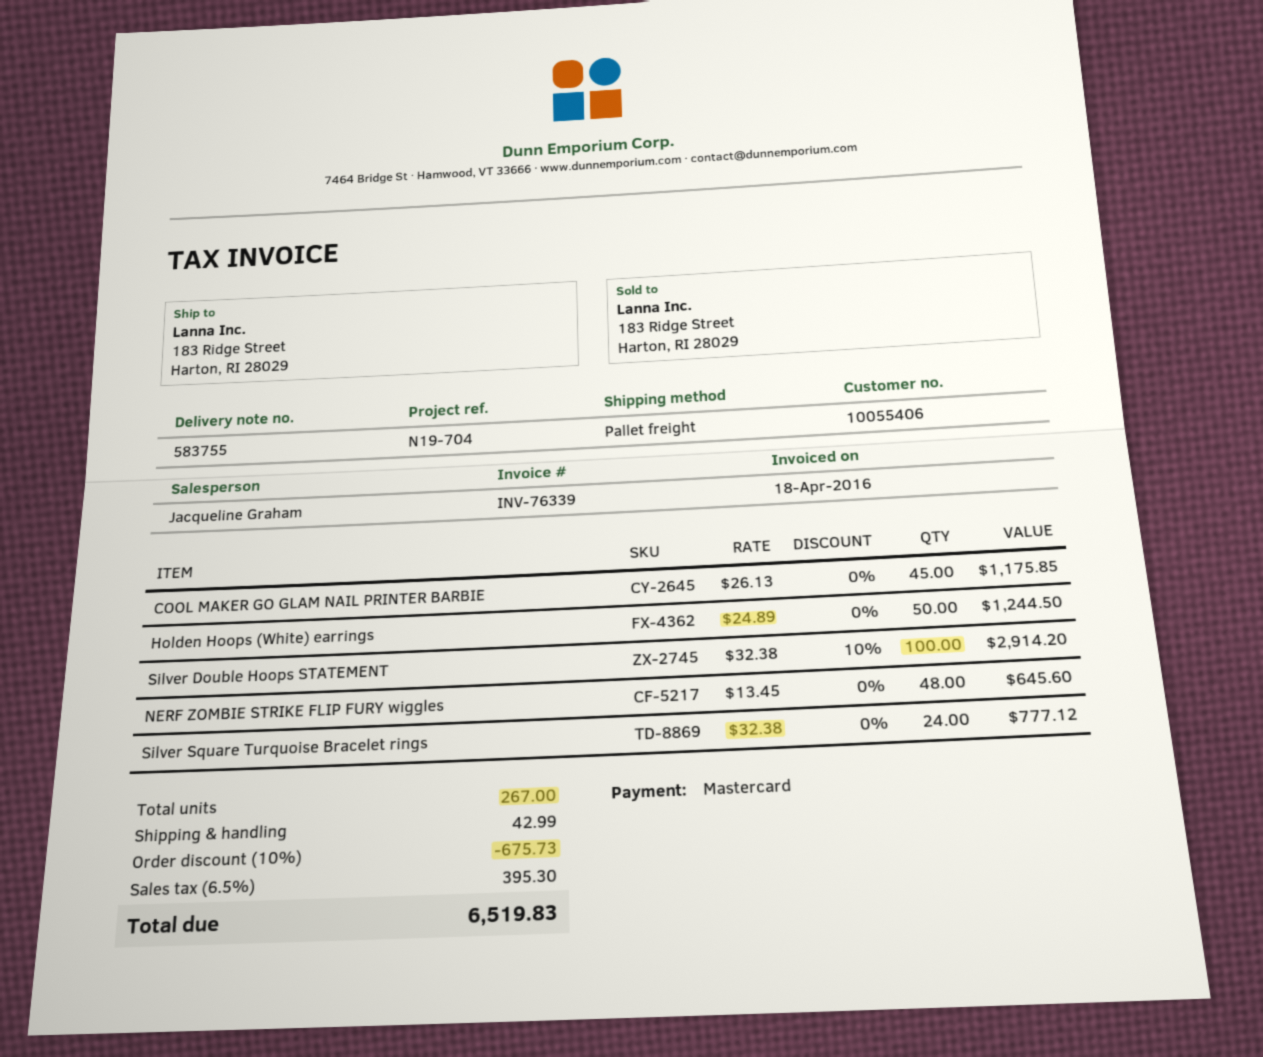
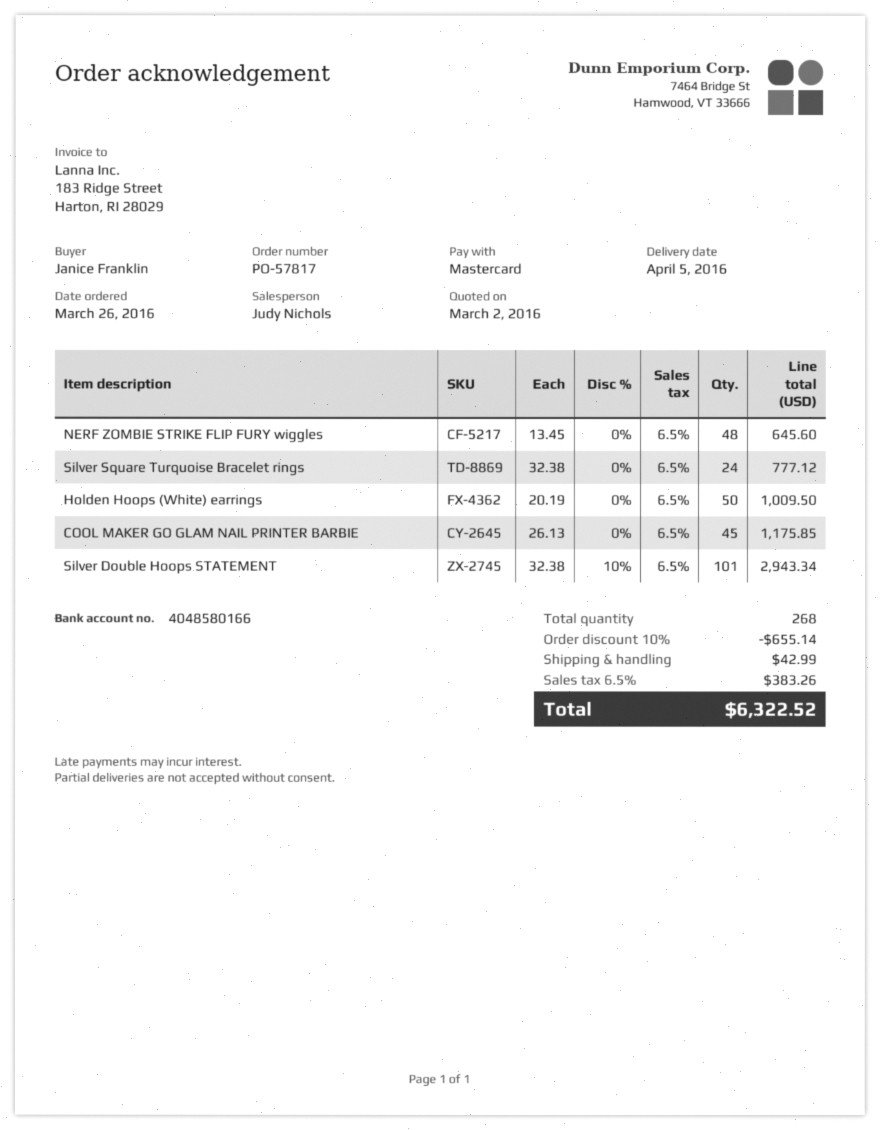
sales rep: Jacqueline Graham -> Judy Nichols
Holden Hoops (White) earrings: 50 x 24.89 = 1244.50 -> 50 x 20.19 = 1009.50
Silver Double Hoops STATEMENT: 100 x 32.38 - 10% = 2914.20 -> 101 x 32.38 - 10% = 2943.34
total quantity: 267 -> 268
discount: 10% = 675.73 -> 10% = 655.14
tax: 6.5% = 395.30 -> 6.5% = 383.26
total: 6519.83 -> 6322.52

